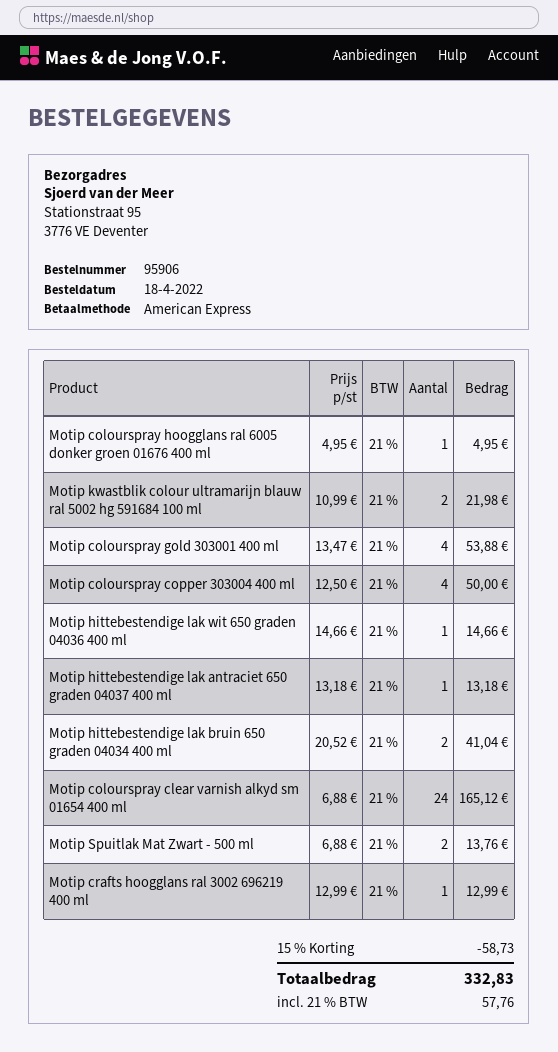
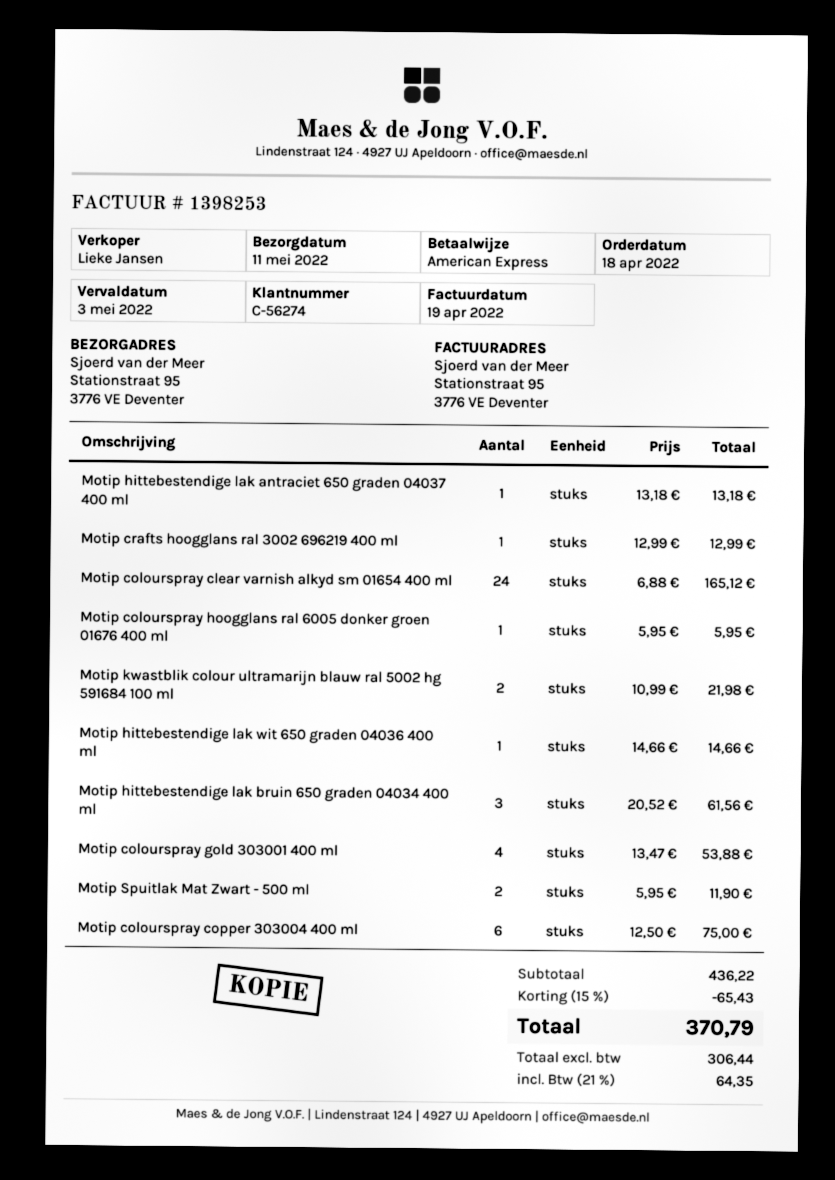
Motip colourspray hoogglans ral 6005 donker groen 01676 400 ml: 1 x 4.95 = 4.95 -> 1 x 5.95 = 5.95
Motip colourspray copper 303004 400 ml: 4 x 12.50 = 50.00 -> 6 x 12.50 = 75.00
Motip hittebestendige lak bruin 650 graden 04034 400 ml: 2 x 20.52 = 41.04 -> 3 x 20.52 = 61.56
Motip Spuitlak Mat Zwart - 500 ml: 2 x 6.88 = 13.76 -> 2 x 5.95 = 11.90
discount: 15% = 58.73 -> 15% = 65.43
tax: 21% = 57.76 -> 21% = 64.35
total: 332.83 -> 370.79

